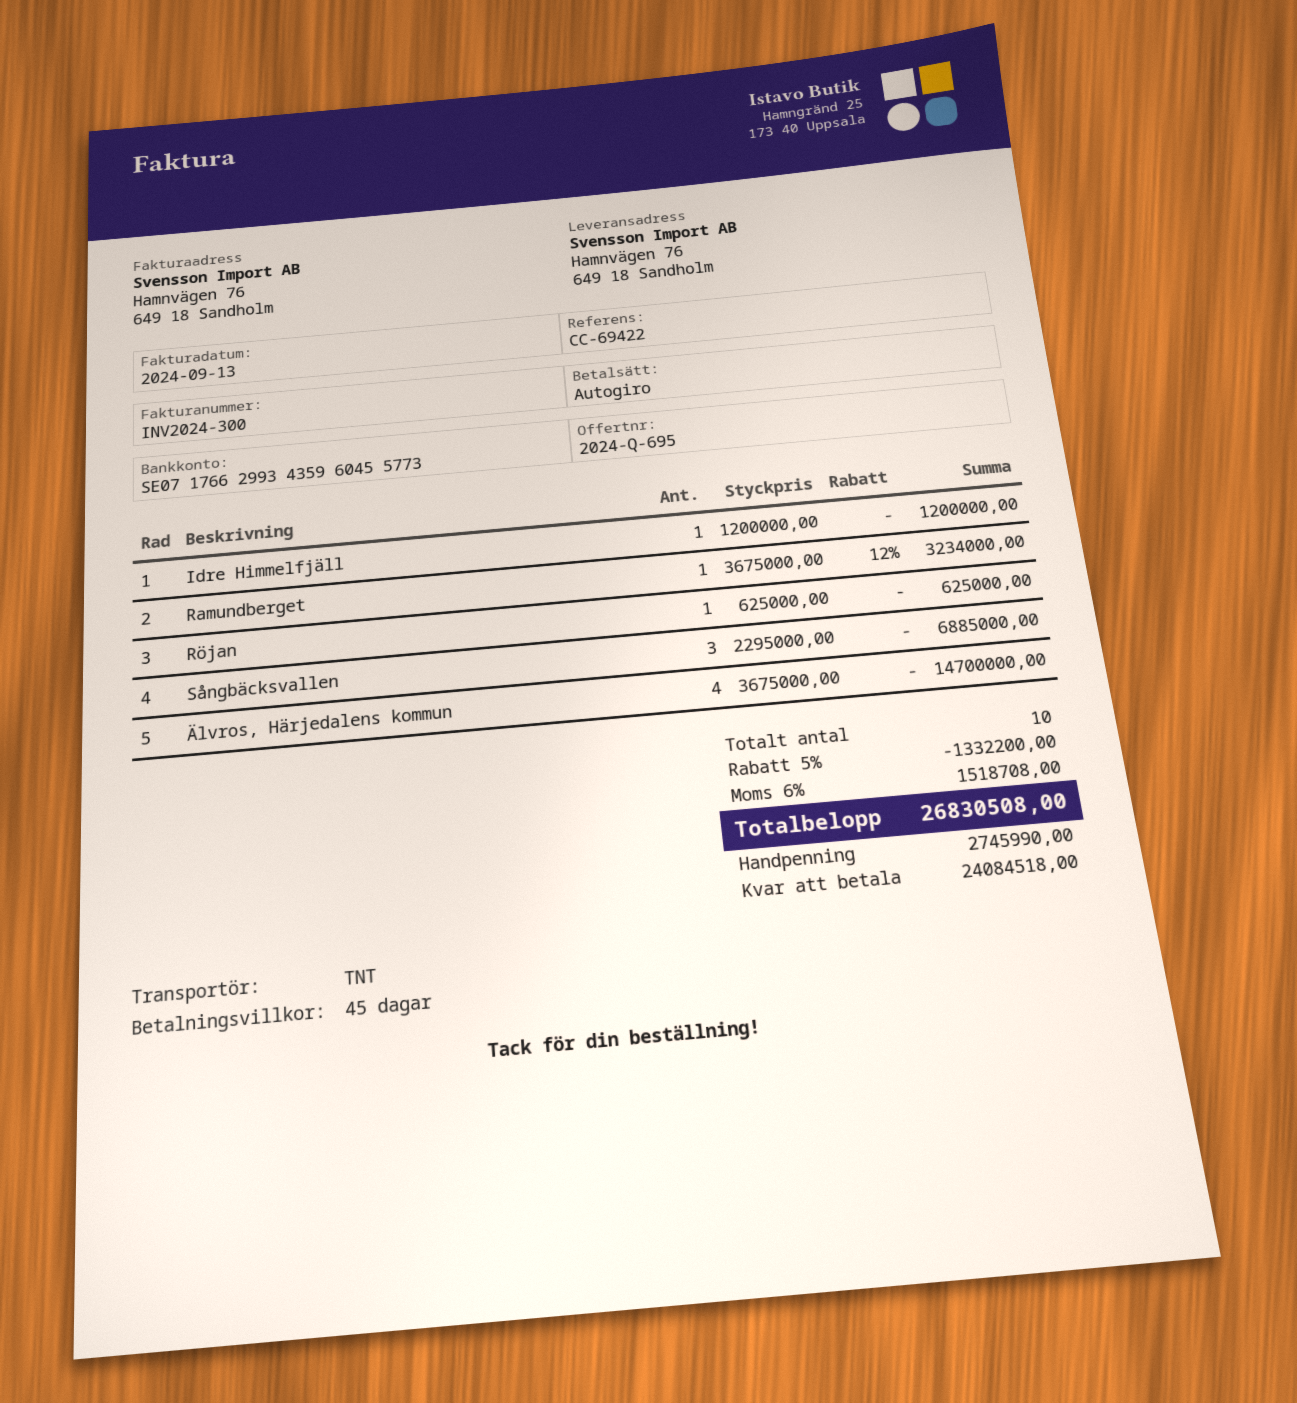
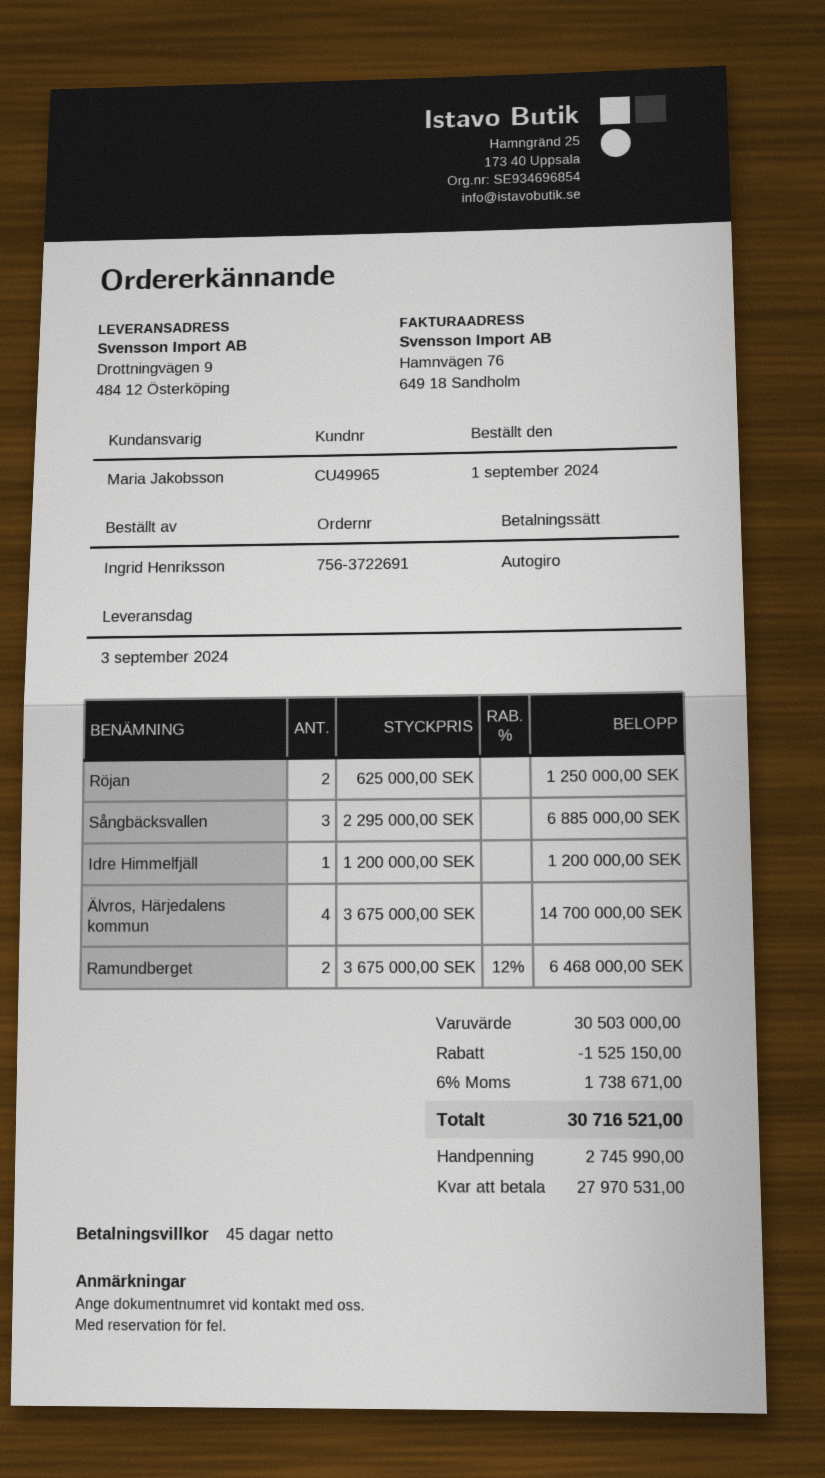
ship to: Hamnvägen 76, 649 18 Sandholm -> Drottningvägen 9, 484 12 Österköping
Ramundberget: 1 x 3675000.00 - 12% = 3234000.00 -> 2 x 3675000.00 - 12% = 6468000.00
Röjan: 1 x 625000.00 = 625000.00 -> 2 x 625000.00 = 1250000.00
discount: 1332200.00 -> 1525150.00
tax: 6% = 1518708.00 -> 6% = 1738671.00
total: 26830508.00 -> 30716521.00
balance: 24084518.00 -> 27970531.00

